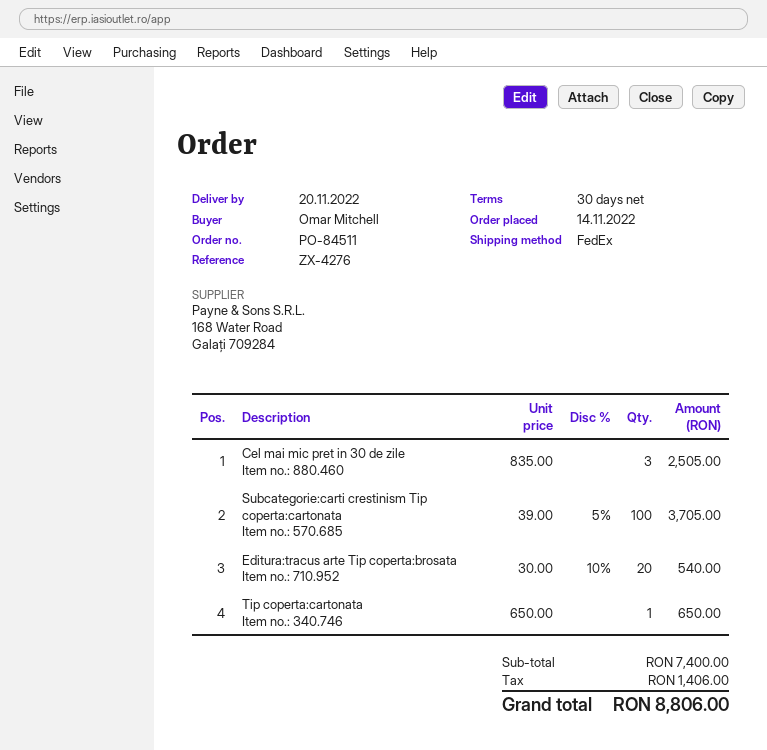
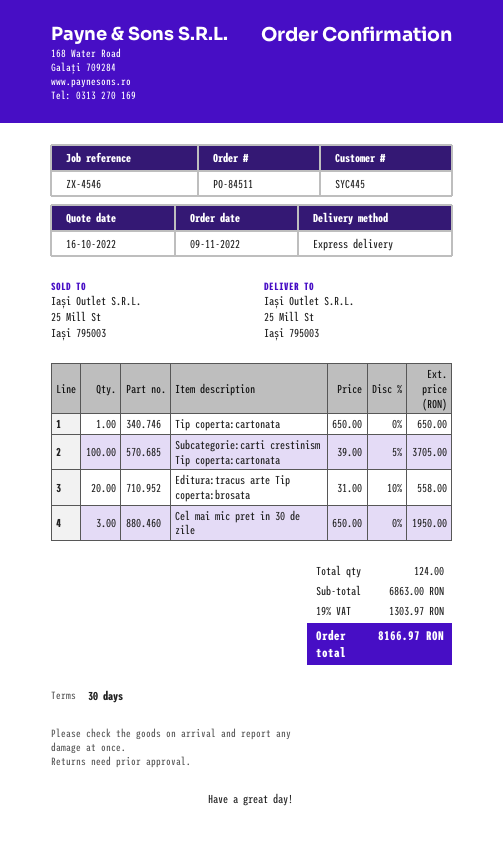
order date: 2022-11-14 -> 2022-11-09
reference: ZX-4276 -> ZX-4546
shipping method: FedEx -> express
Cel mai mic pret in 30 de zile: 3 x 835.00 = 2505.00 -> 3 x 650.00 = 1950.00
Editura:tracus arte Tip coperta:brosata: 20 x 30.00 - 10% = 540.00 -> 20 x 31.00 - 10% = 558.00
subtotal: 7400.00 -> 6863.00
tax: 1406.00 -> 1303.97
total: 8806.00 -> 8166.97

